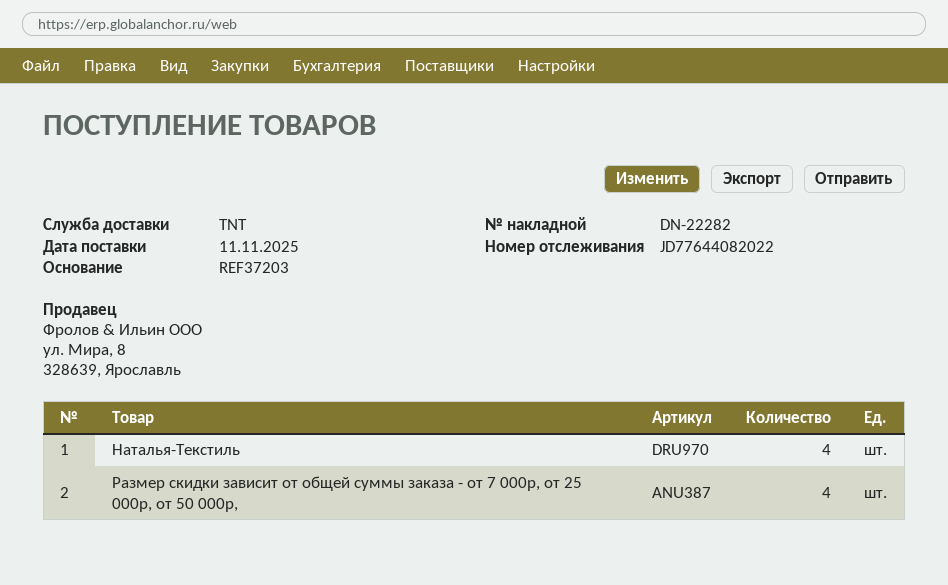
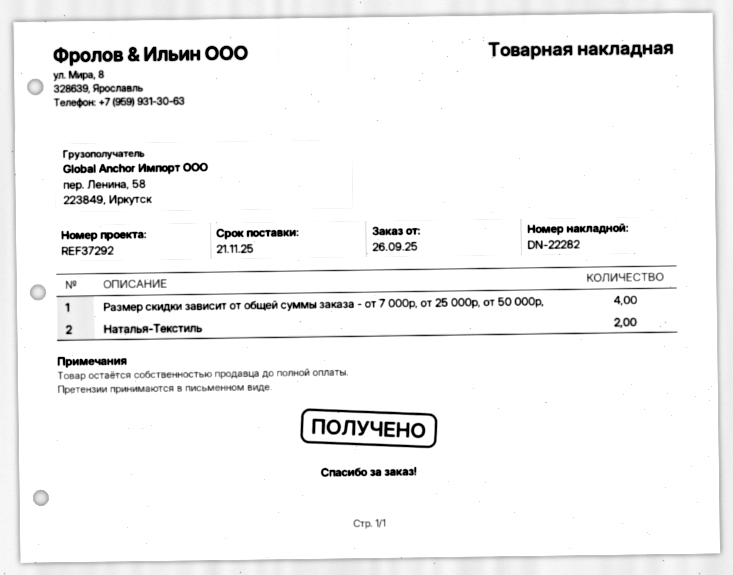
delivery date: 2025-11-11 -> 2025-11-21
reference: REF37203 -> REF37292
Наталья-Текстиль: 4 -> 2

